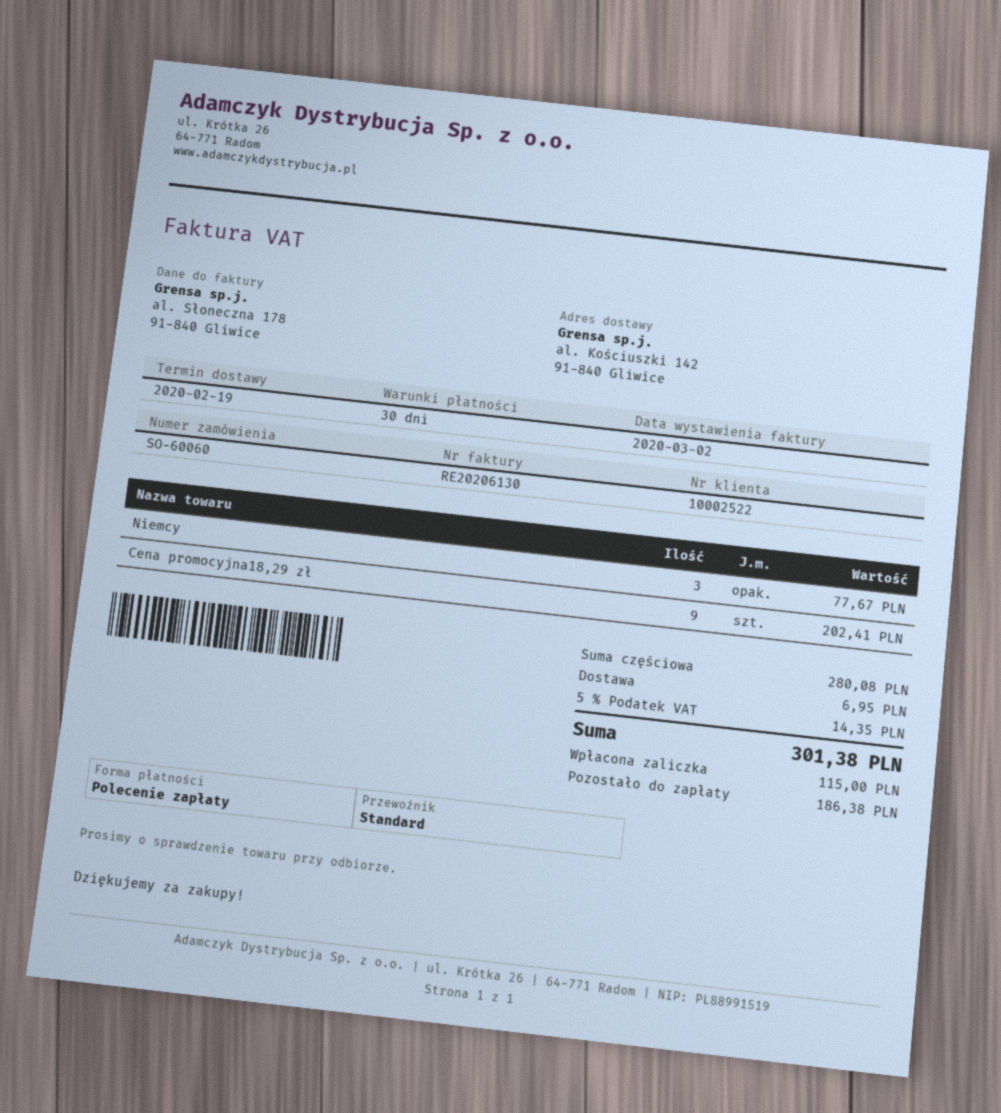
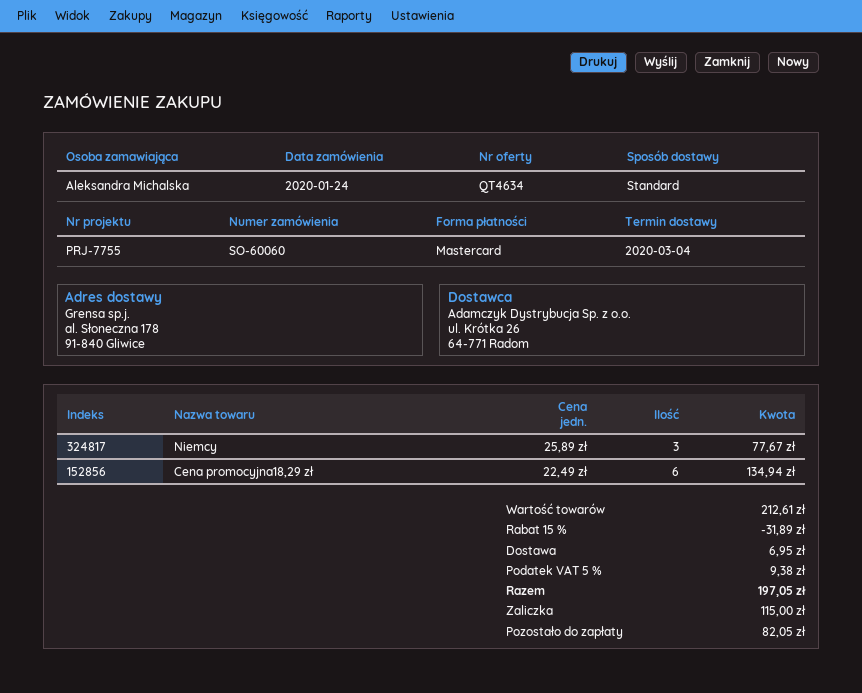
delivery date: 2020-02-19 -> 2020-03-04
payment method: direct debit -> Mastercard
ship to: al. Kościuszki 142, 91-840 Gliwice -> al. Słoneczna 178, 91-840 Gliwice
Cena promocyjna18,29 zł: 9 for 202.41 -> 6 for 134.94
subtotal: 280.08 -> 212.61
discount: none -> 15% = 31.89
tax: 5% = 14.35 -> 5% = 9.38
total: 301.38 -> 197.05
balance: 186.38 -> 82.05

